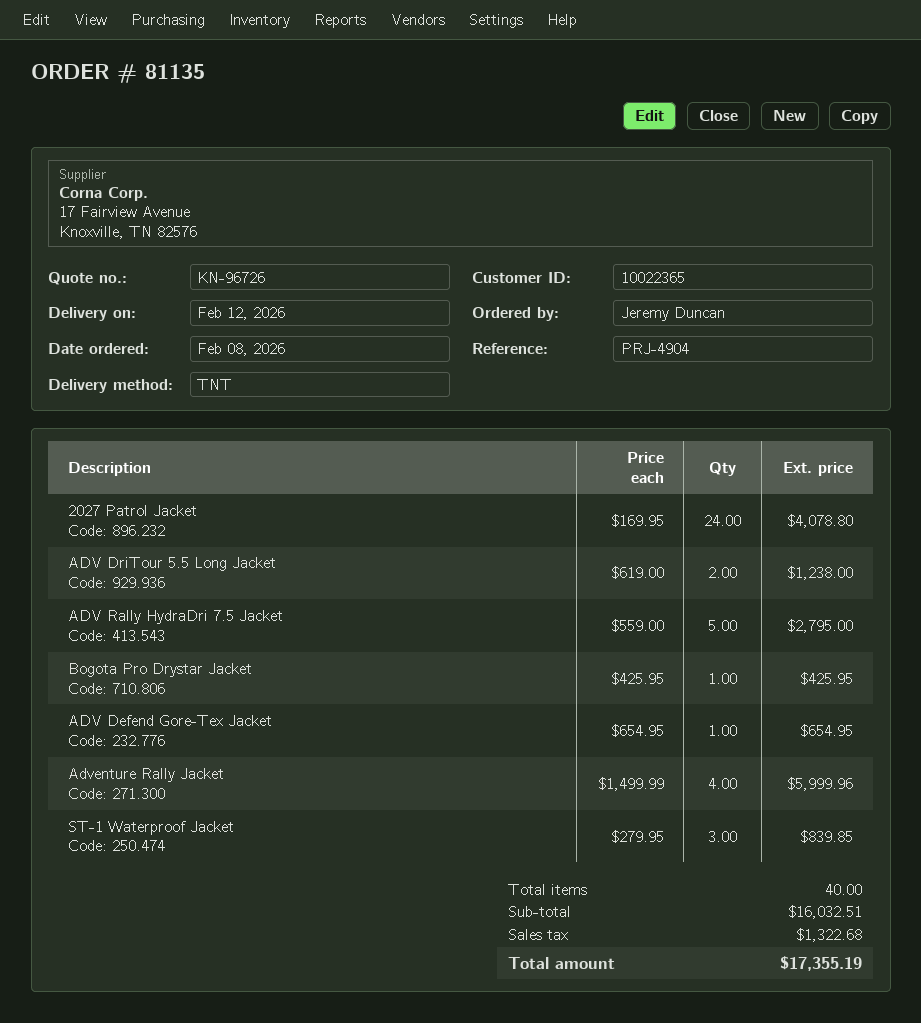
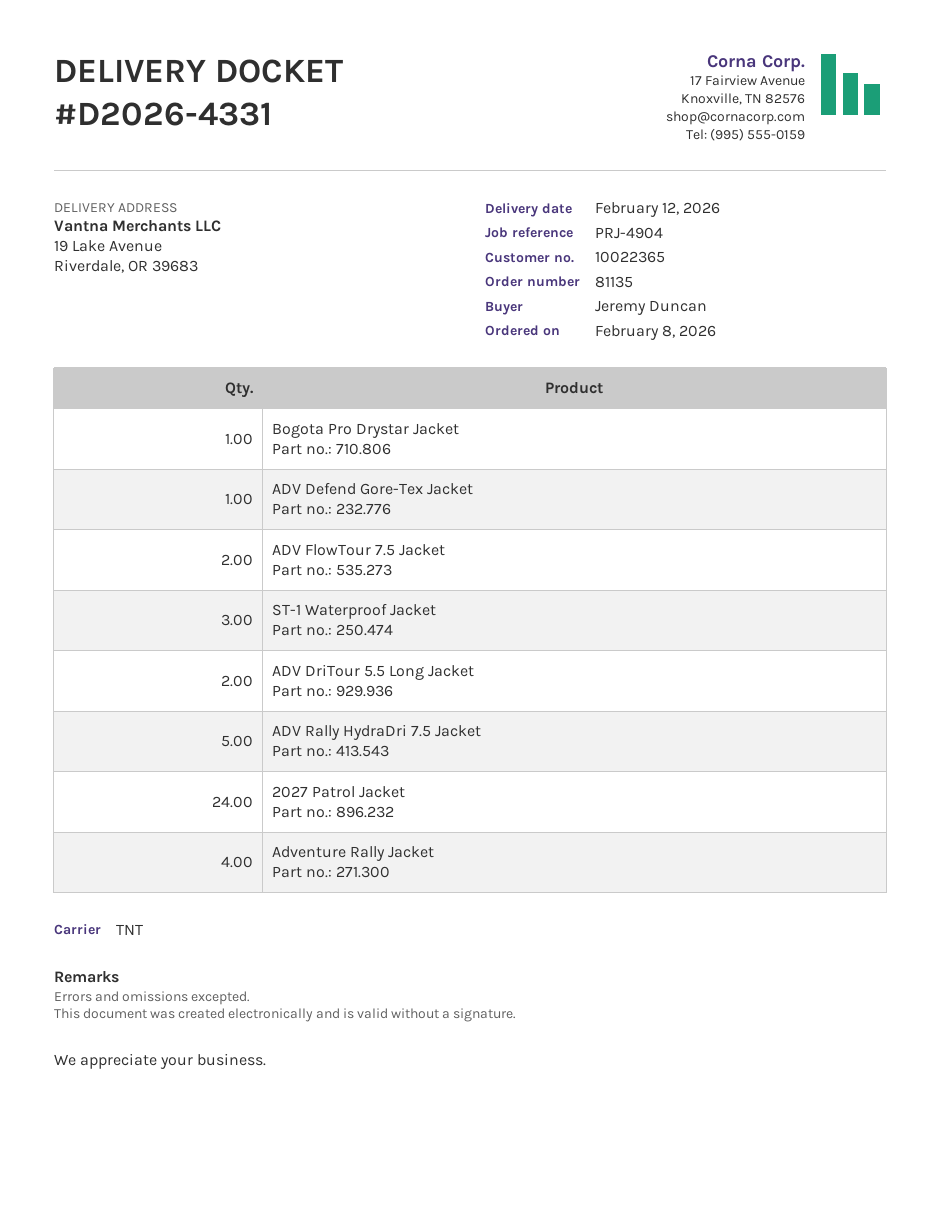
ADV FlowTour 7.5 Jacket: none -> 2

